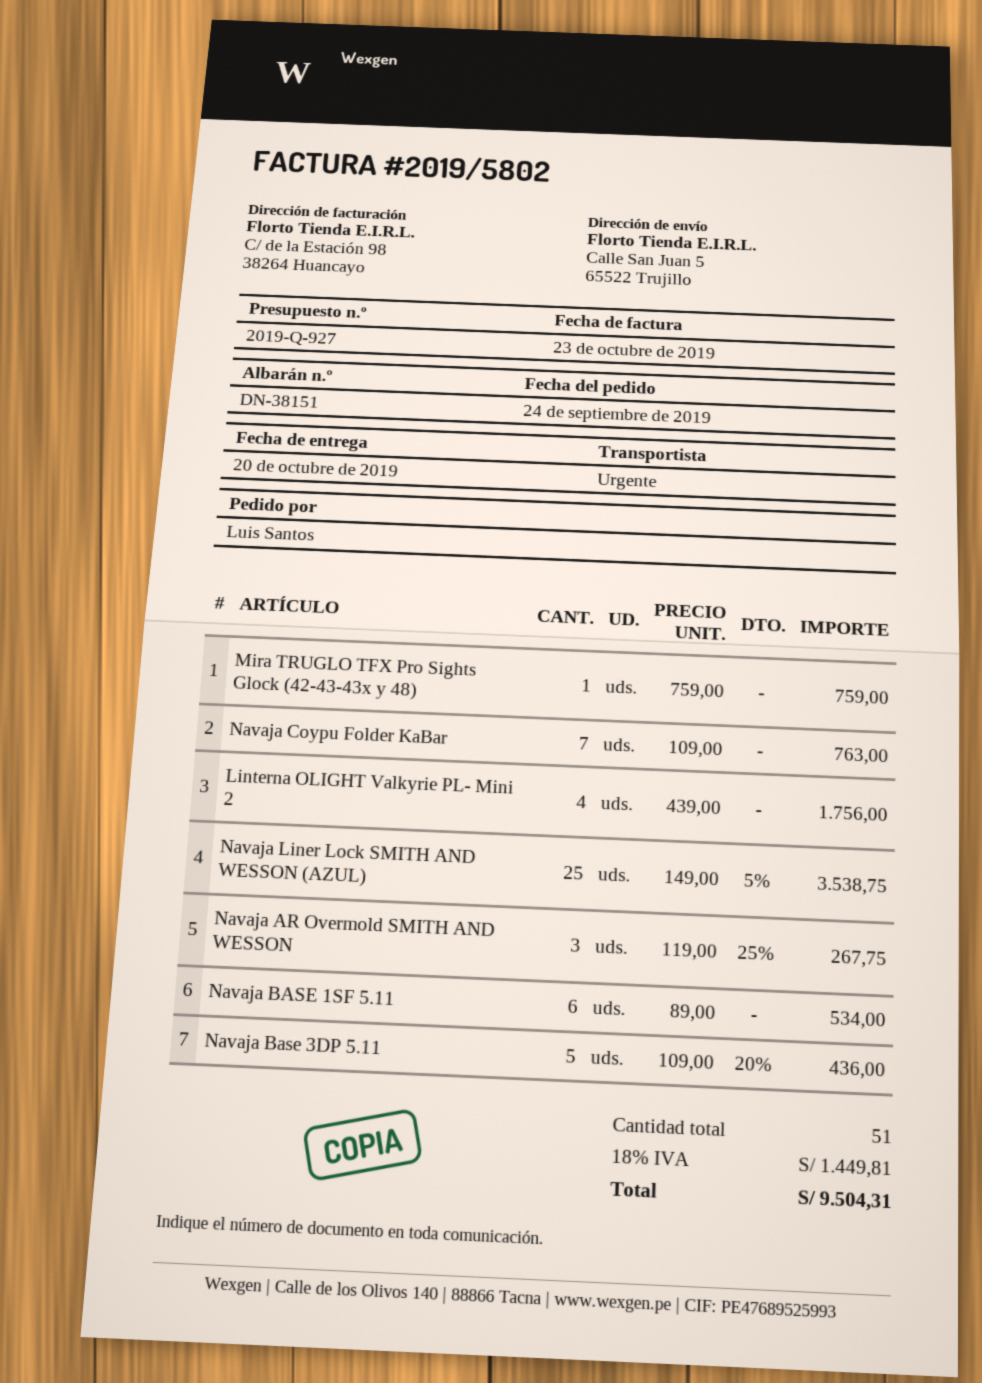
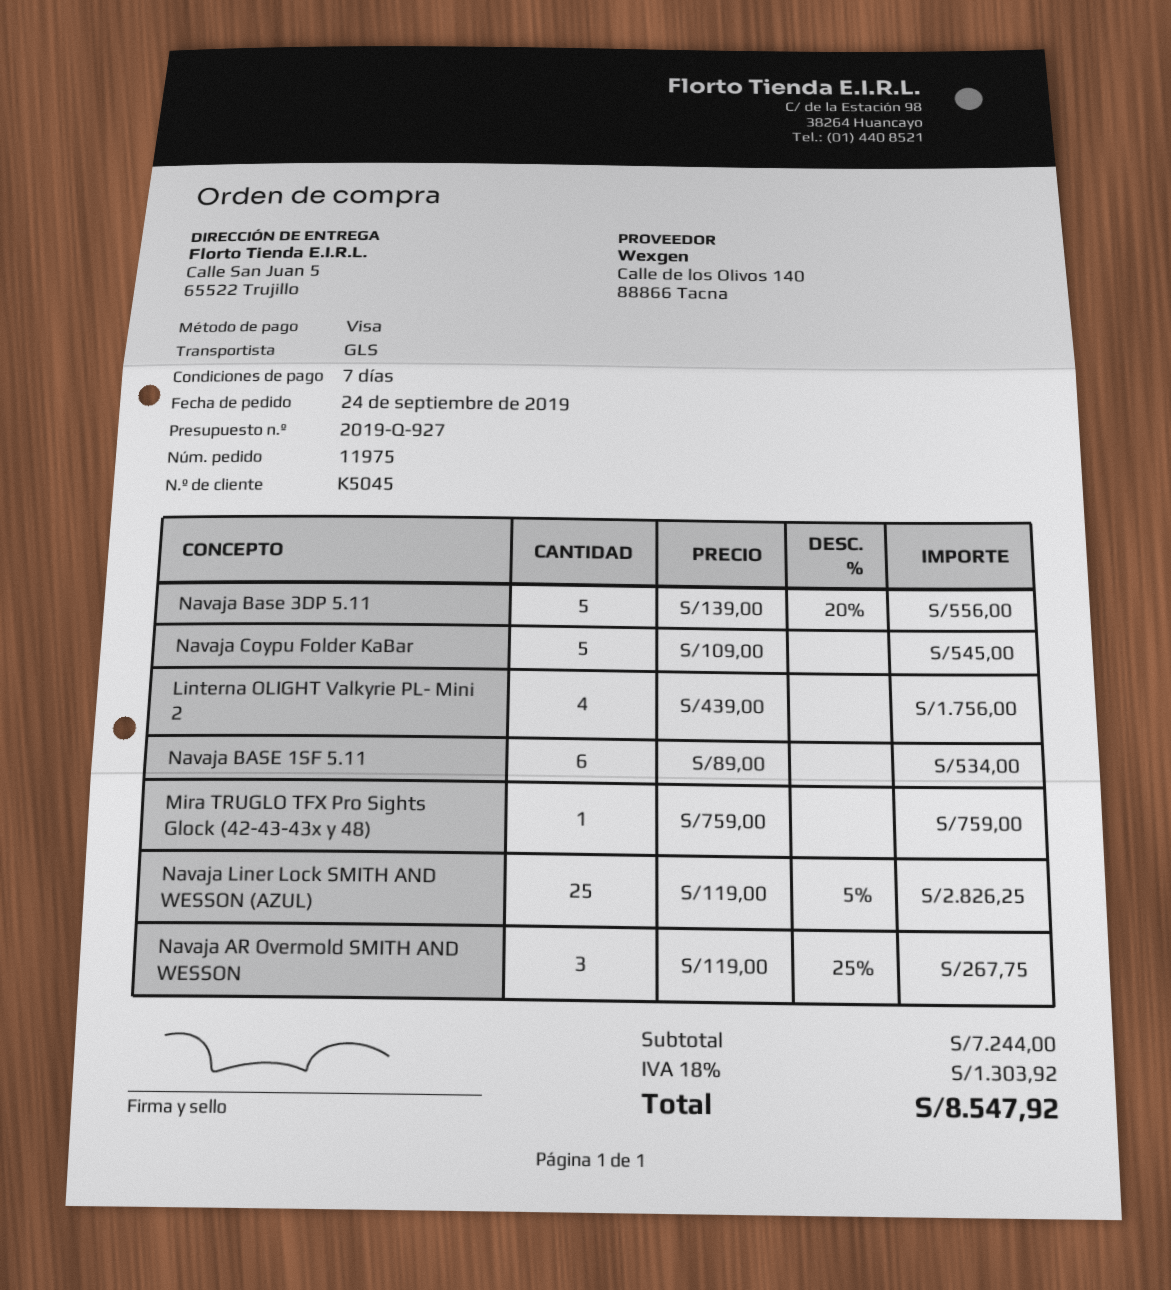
shipping method: express -> GLS
Navaja Coypu Folder KaBar: 7 x 109.00 = 763.00 -> 5 x 109.00 = 545.00
Navaja Liner Lock SMITH AND WESSON (AZUL): 25 x 149.00 - 5% = 3538.75 -> 25 x 119.00 - 5% = 2826.25
Navaja Base 3DP 5.11: 5 x 109.00 - 20% = 436.00 -> 5 x 139.00 - 20% = 556.00
tax: 18% = 1449.81 -> 18% = 1303.92
total: 9504.31 -> 8547.92

